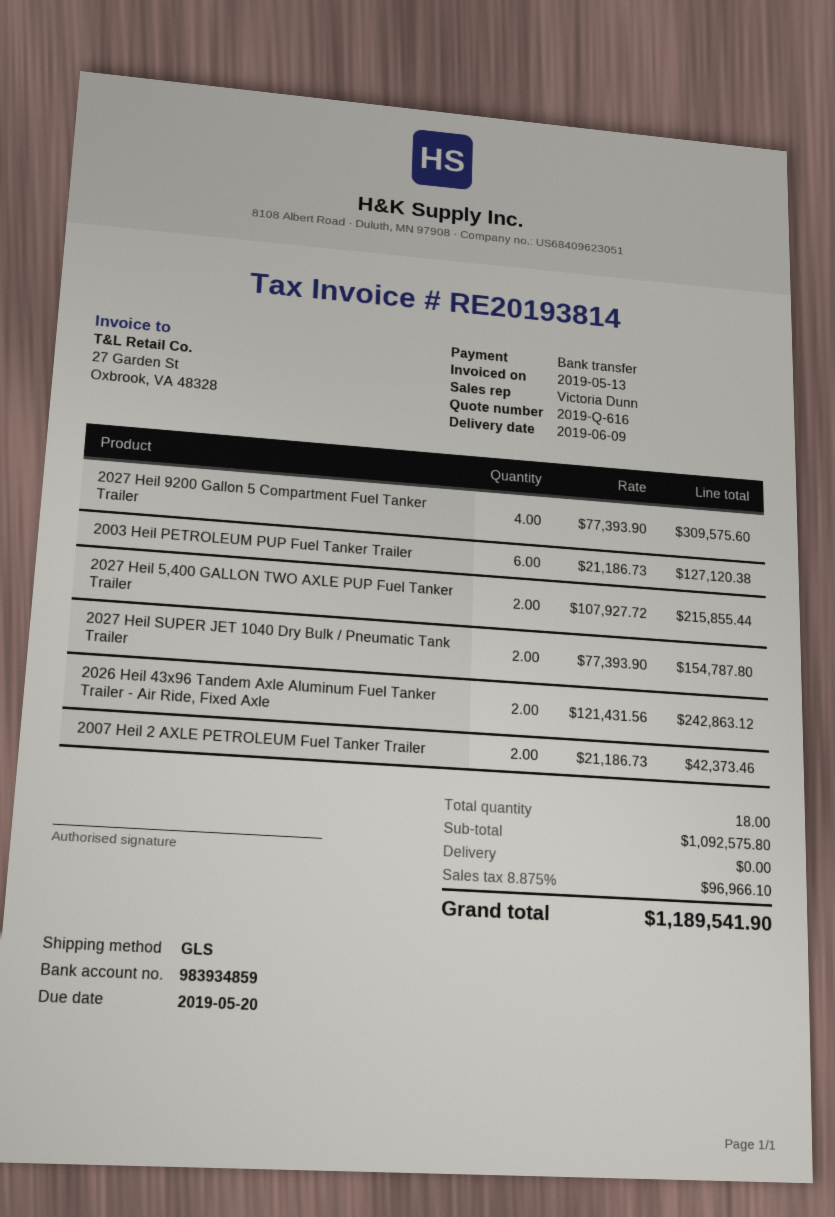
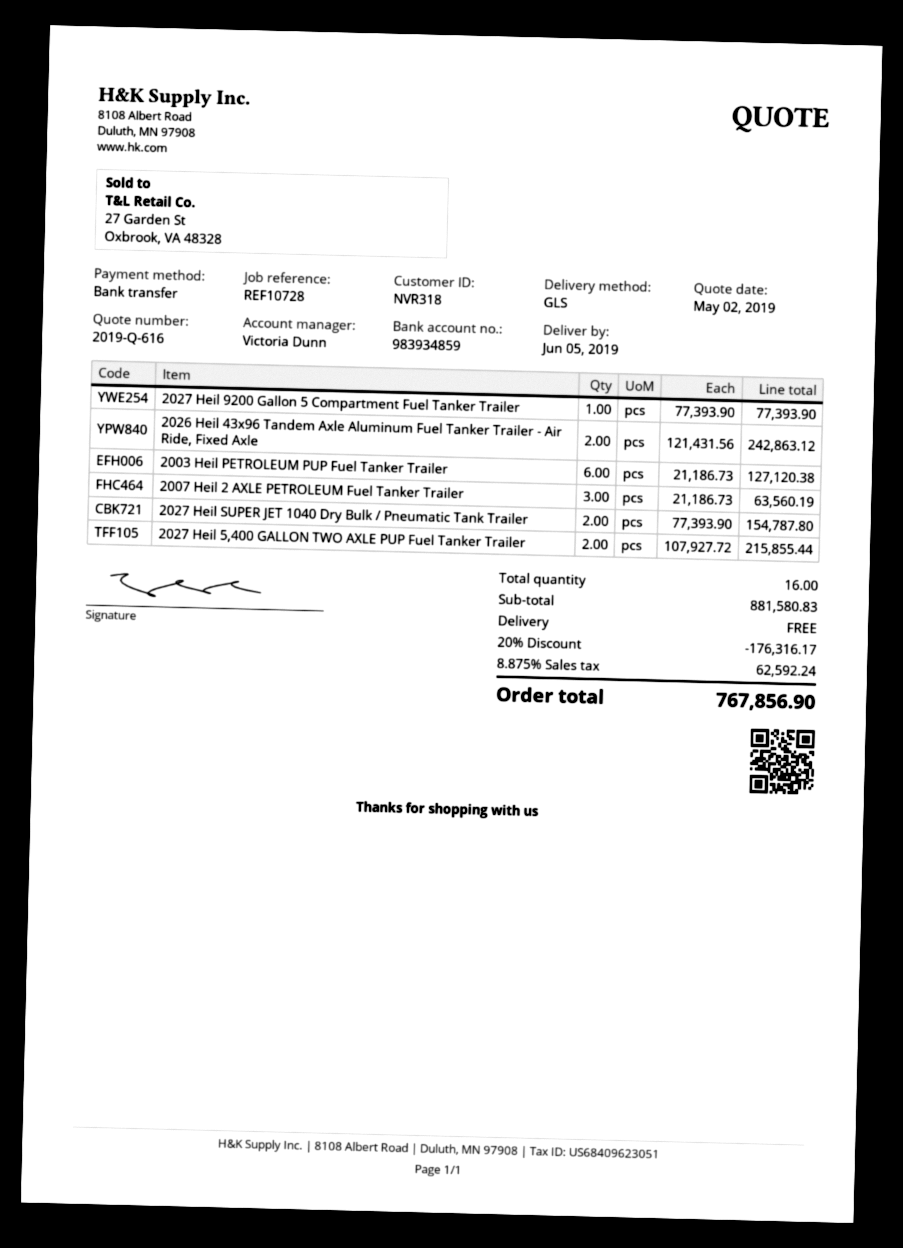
delivery date: 2019-06-09 -> 2019-06-05
2027 Heil 9200 Gallon 5 Compartment Fuel Tanker Trailer: 4 x 77393.90 = 309575.60 -> 1 x 77393.90 = 77393.90
2007 Heil 2 AXLE PETROLEUM Fuel Tanker Trailer: 2 x 21186.73 = 42373.46 -> 3 x 21186.73 = 63560.19
total quantity: 18 -> 16
subtotal: 1092575.80 -> 881580.83
discount: none -> 20% = 176316.17
tax: 8.875% = 96966.10 -> 8.875% = 62592.24
total: 1189541.90 -> 767856.90

